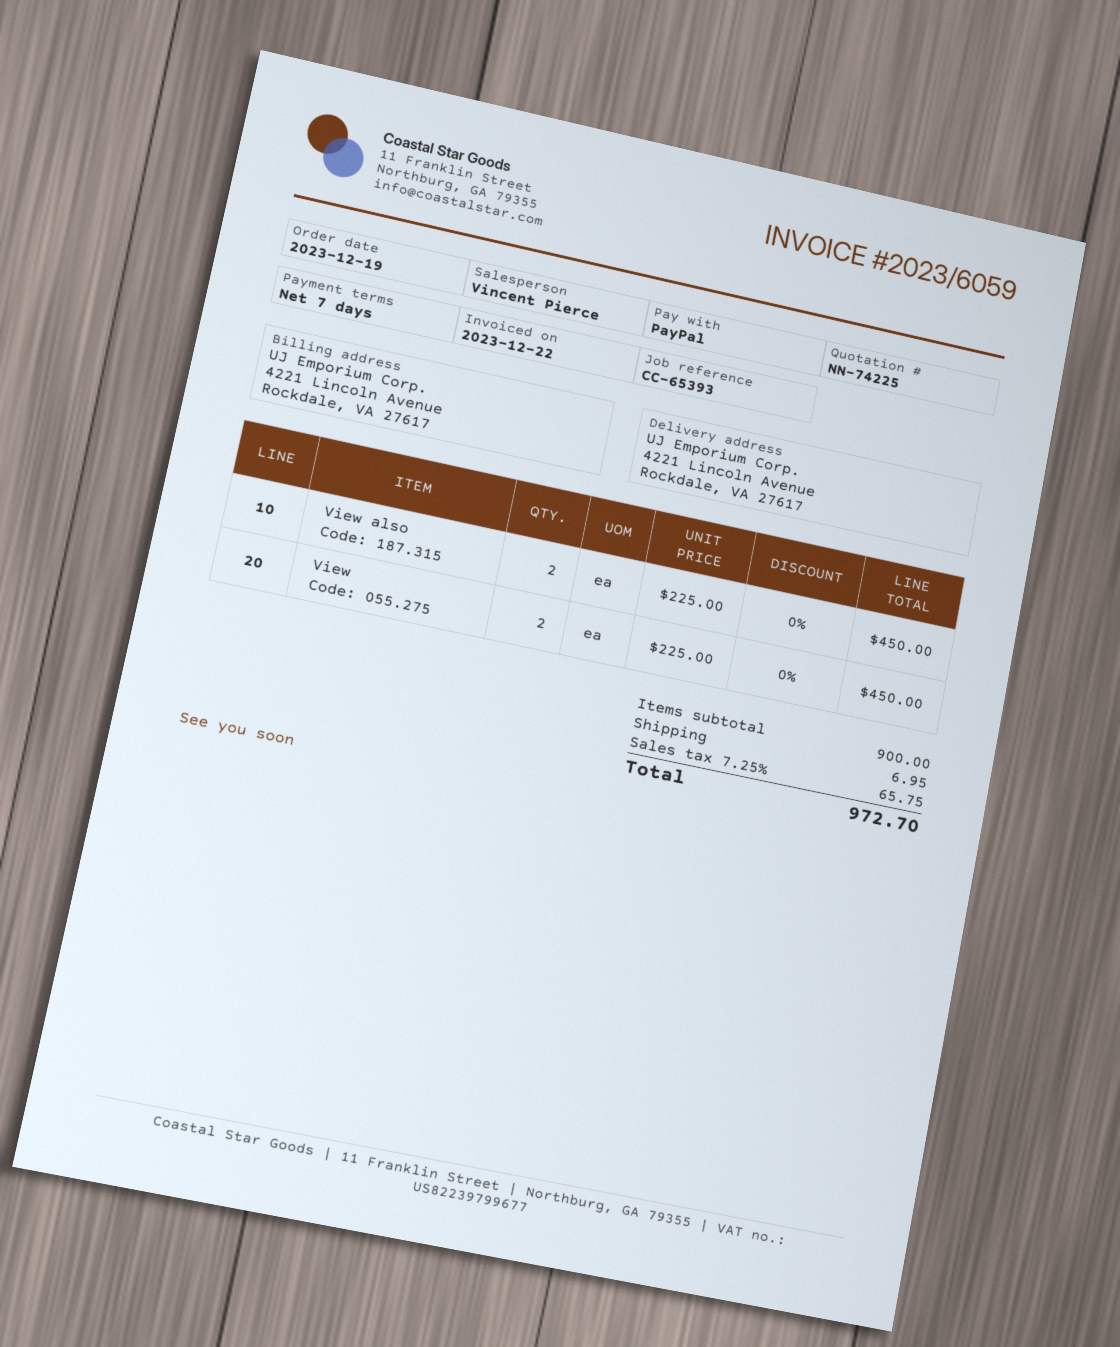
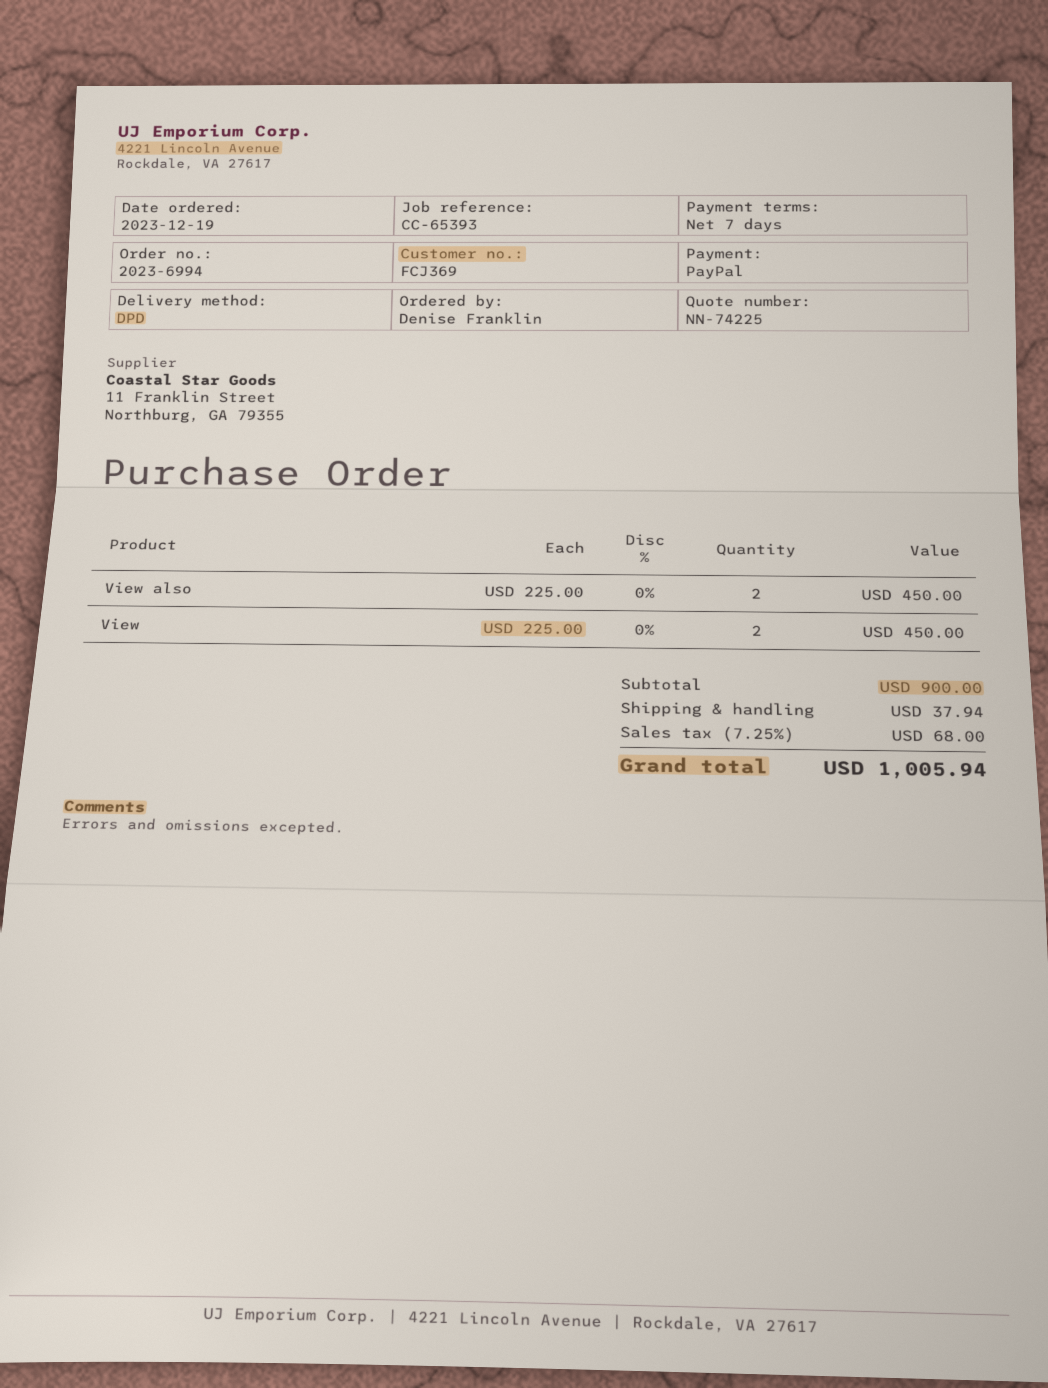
shipping: 6.95 -> 37.94
tax: 7.25% = 65.75 -> 7.25% = 68.00
total: 972.70 -> 1005.94

